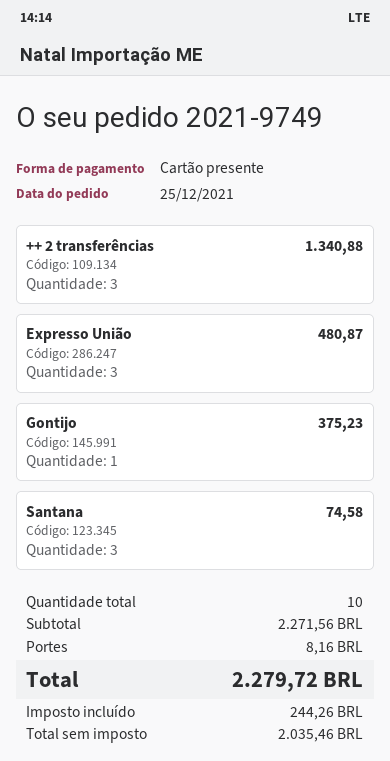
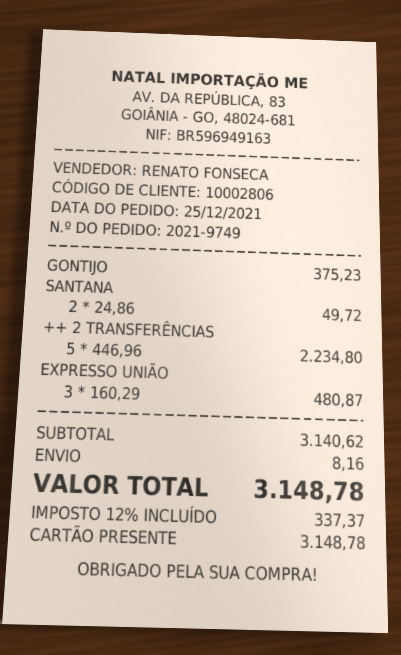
++ 2 transferências: 3 for 1340.88 -> 5 for 2234.80
Santana: 3 for 74.58 -> 2 for 49.72
subtotal: 2271.56 -> 3140.62
tax: 244.26 -> 337.37
total: 2279.72 -> 3148.78

